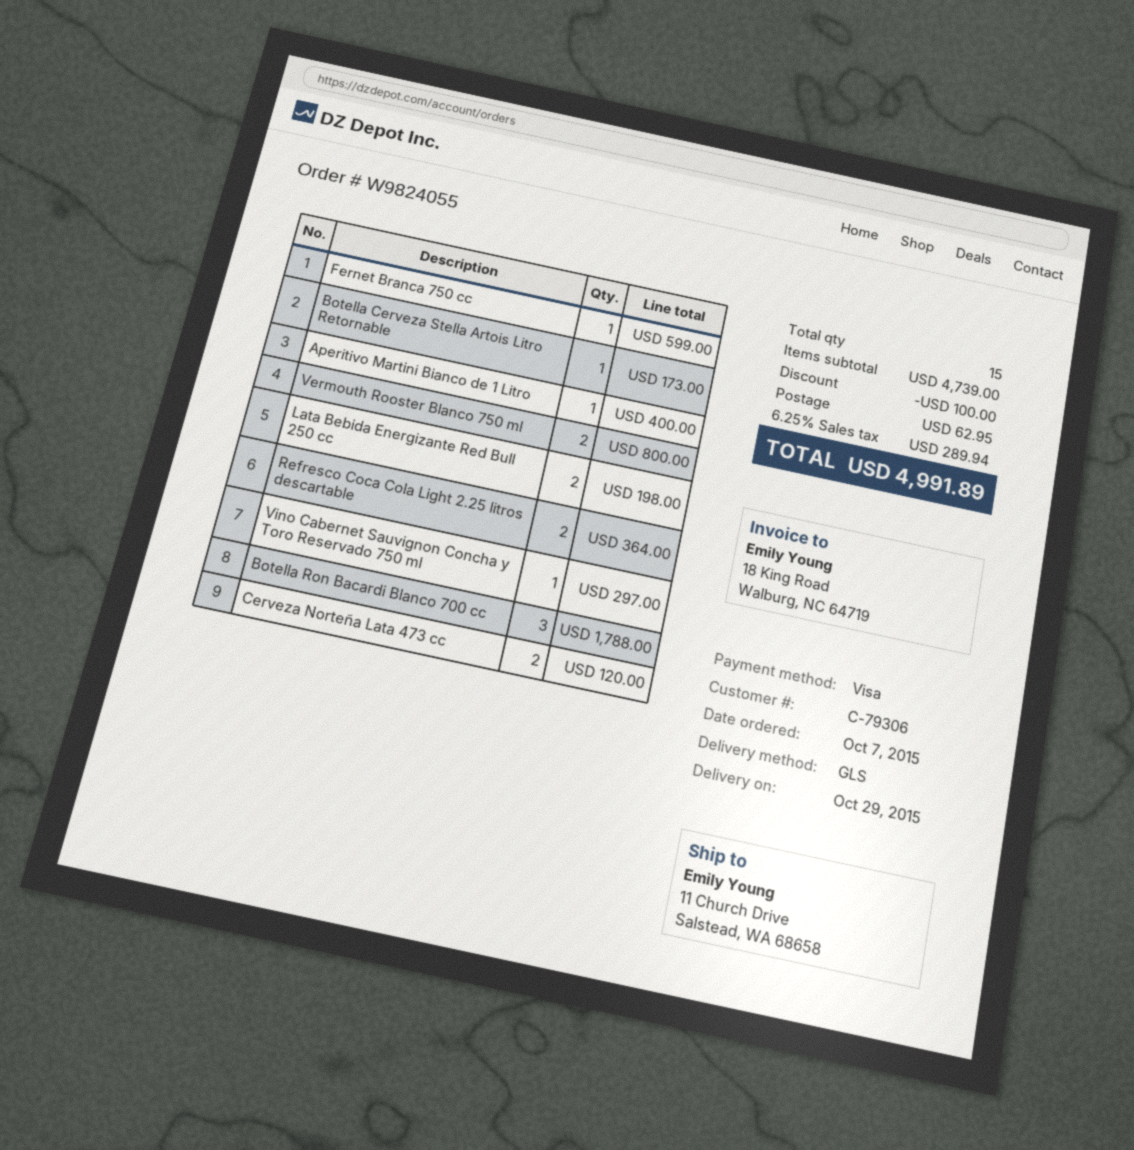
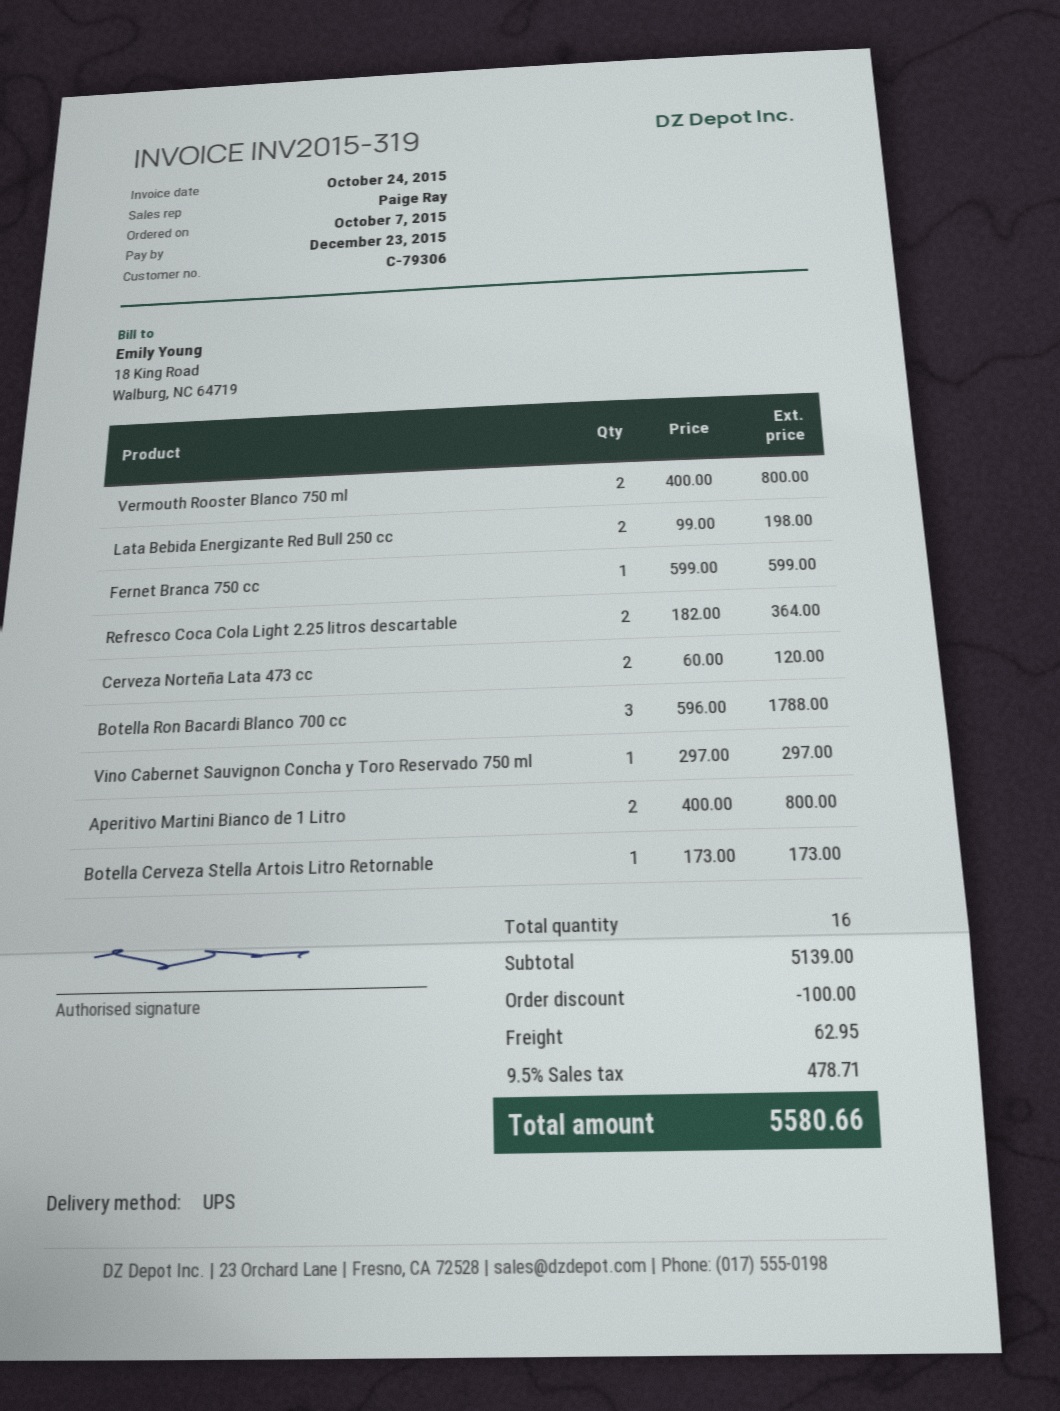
shipping method: GLS -> UPS
Aperitivo Martini Bianco de 1 Litro: 1 for 400.00 -> 2 for 800.00
total quantity: 15 -> 16
subtotal: 4739.00 -> 5139.00
tax: 6.25% = 289.94 -> 9.5% = 478.71
total: 4991.89 -> 5580.66

